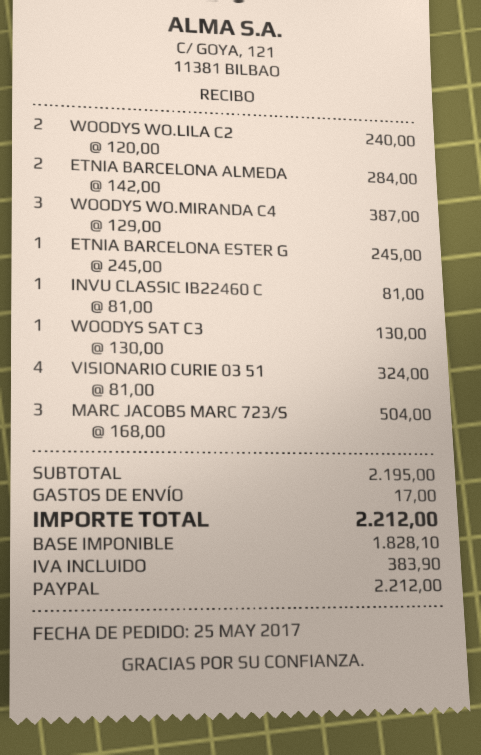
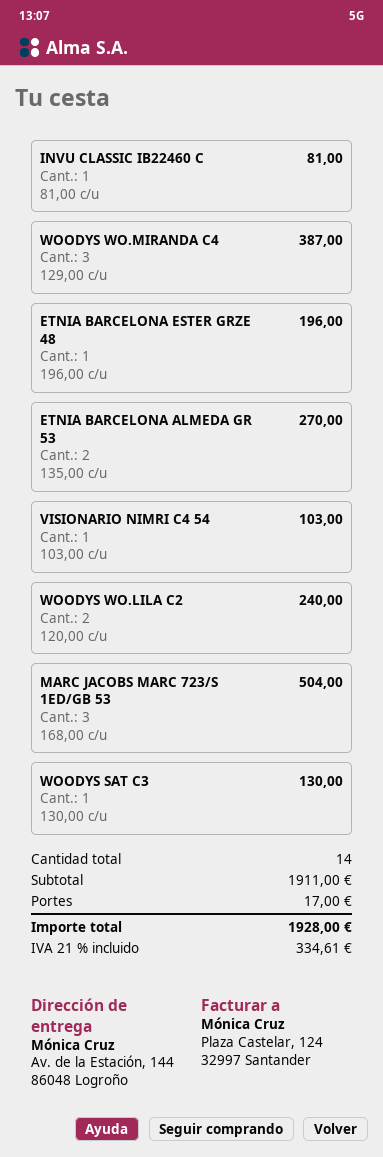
ETNIA BARCELONA ALMEDA: 2 x 142.00 = 284.00 -> 2 x 135.00 = 270.00
ETNIA BARCELONA ESTER G: 1 x 245.00 = 245.00 -> 1 x 196.00 = 196.00
VISIONARIO CURIE 03 51: 4 x 81.00 = 324.00 -> none
VISIONARIO NIMRI C4 54: none -> 1 x 103.00 = 103.00
subtotal: 2195.00 -> 1911.00
tax: 383.90 -> 334.61
total: 2212.00 -> 1928.00

